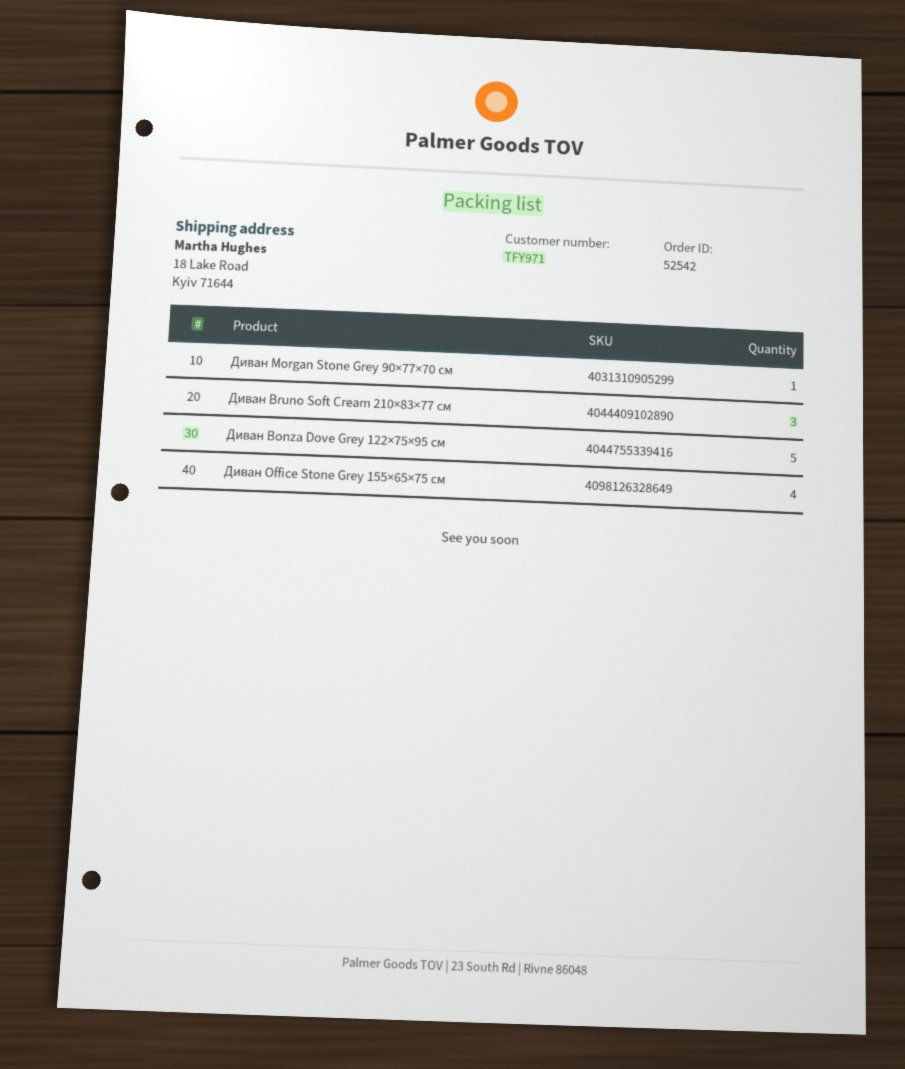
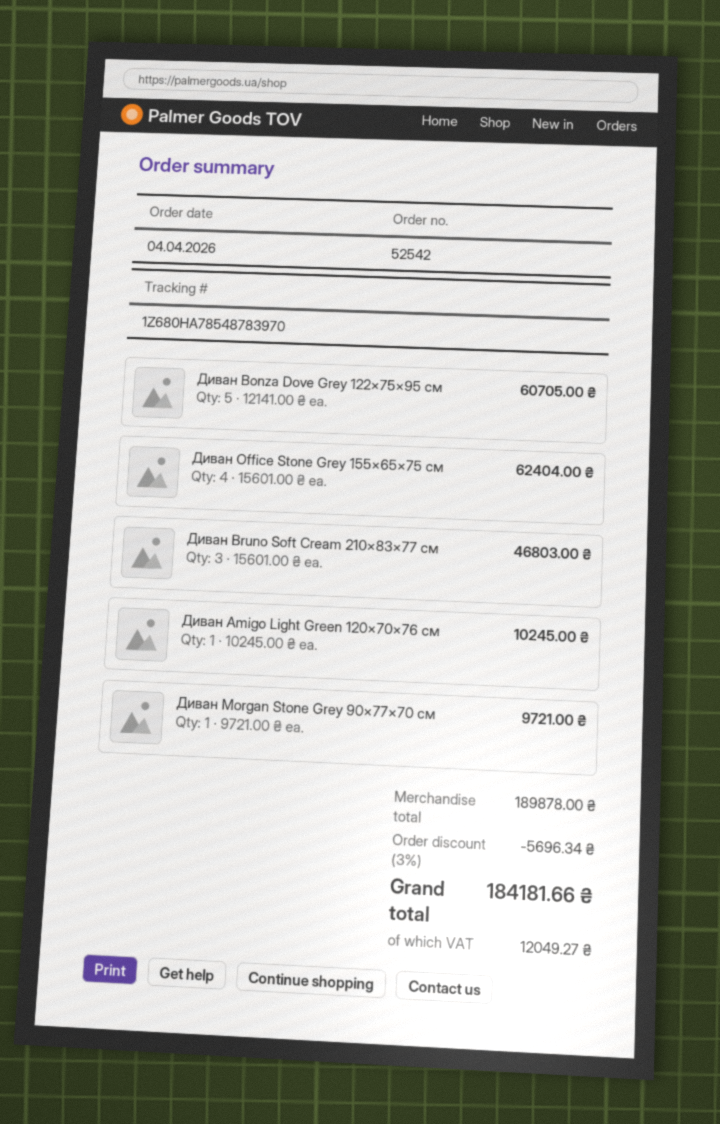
Диван Amigo Light Green 120×70×76 см: none -> 1

